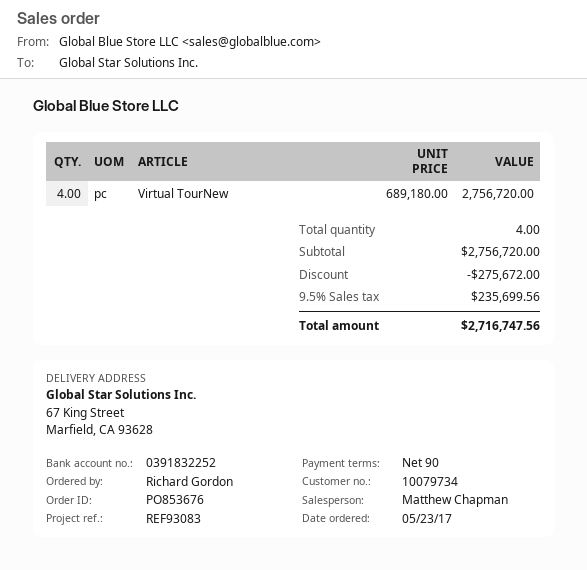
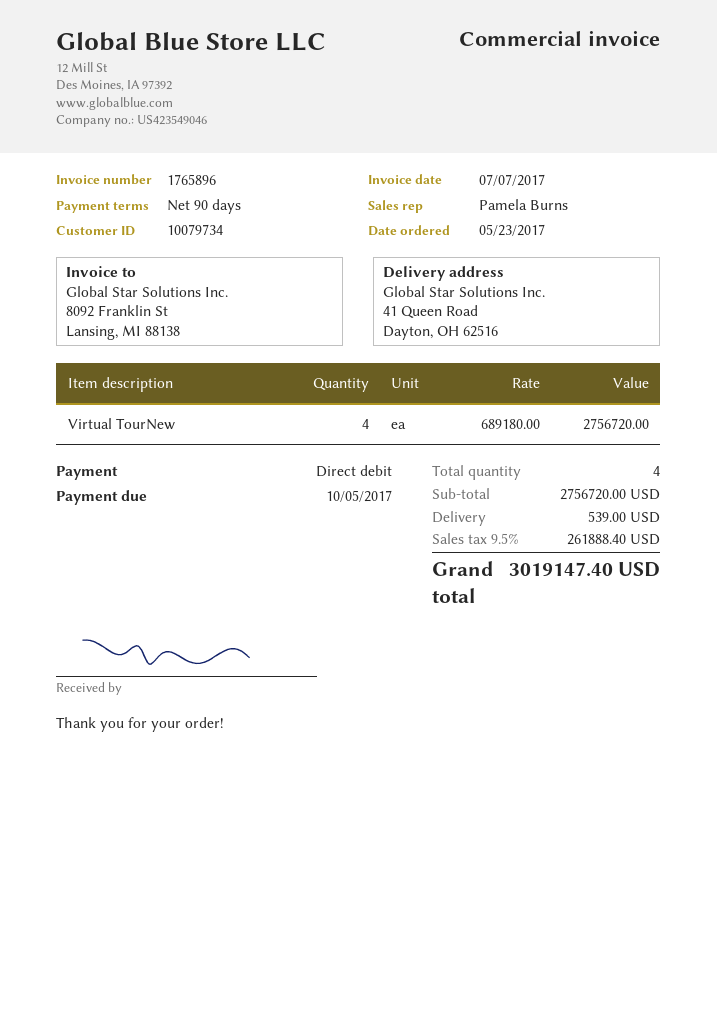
sales rep: Matthew Chapman -> Pamela Burns
ship to: 67 King Street, Marfield, CA 93628 -> 41 Queen Road, Dayton, OH 62516
discount: 275672.00 -> none
shipping: none -> 539.00
tax: 9.5% = 235699.56 -> 9.5% = 261888.40
total: 2716747.56 -> 3019147.40

